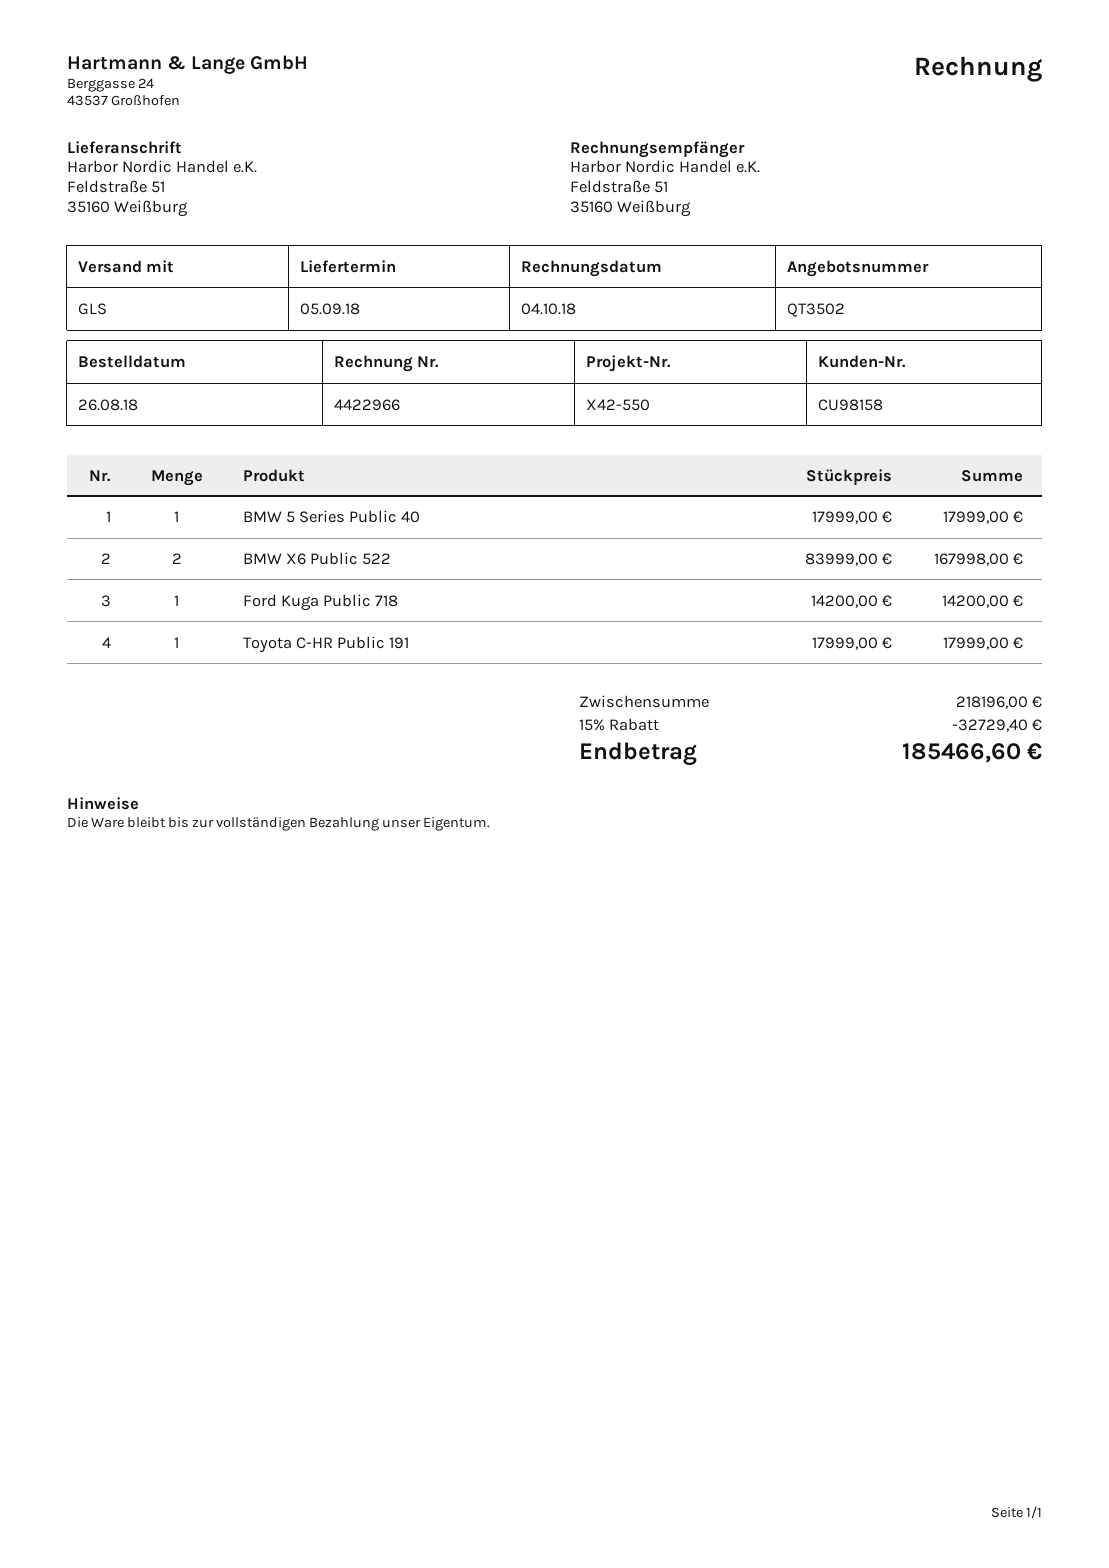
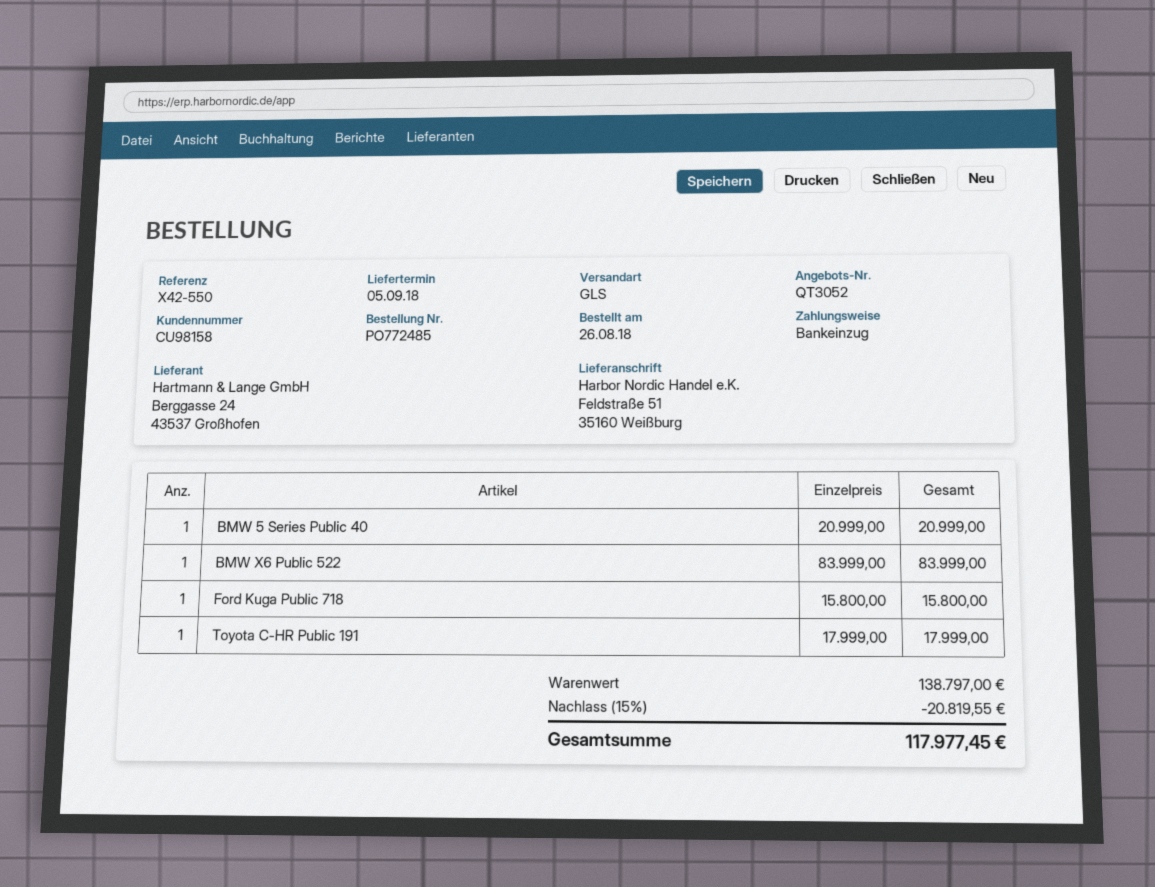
quote number: QT3502 -> QT3052
BMW 5 Series Public 40: 1 x 17999.00 = 17999.00 -> 1 x 20999.00 = 20999.00
BMW X6 Public 522: 2 x 83999.00 = 167998.00 -> 1 x 83999.00 = 83999.00
Ford Kuga Public 718: 1 x 14200.00 = 14200.00 -> 1 x 15800.00 = 15800.00
subtotal: 218196.00 -> 138797.00
discount: 15% = 32729.40 -> 15% = 20819.55
total: 185466.60 -> 117977.45

